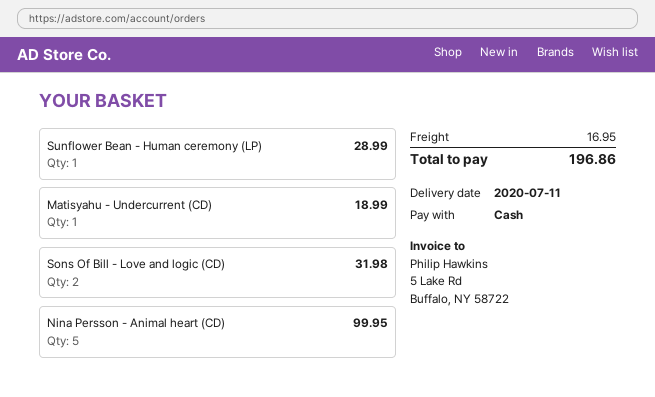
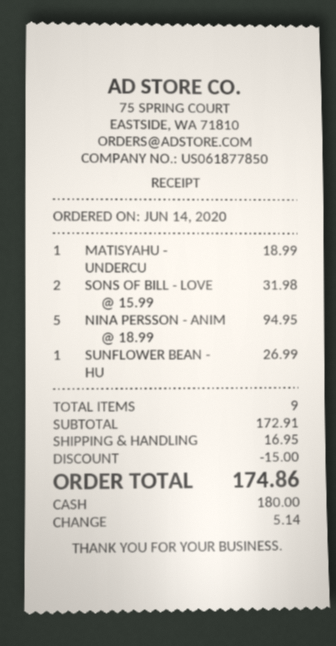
Sunflower Bean - Human ceremony (LP): 1 for 28.99 -> 1 for 26.99
Nina Persson - Animal heart (CD): 5 for 99.95 -> 5 for 94.95
discount: none -> 15.00
total: 196.86 -> 174.86

